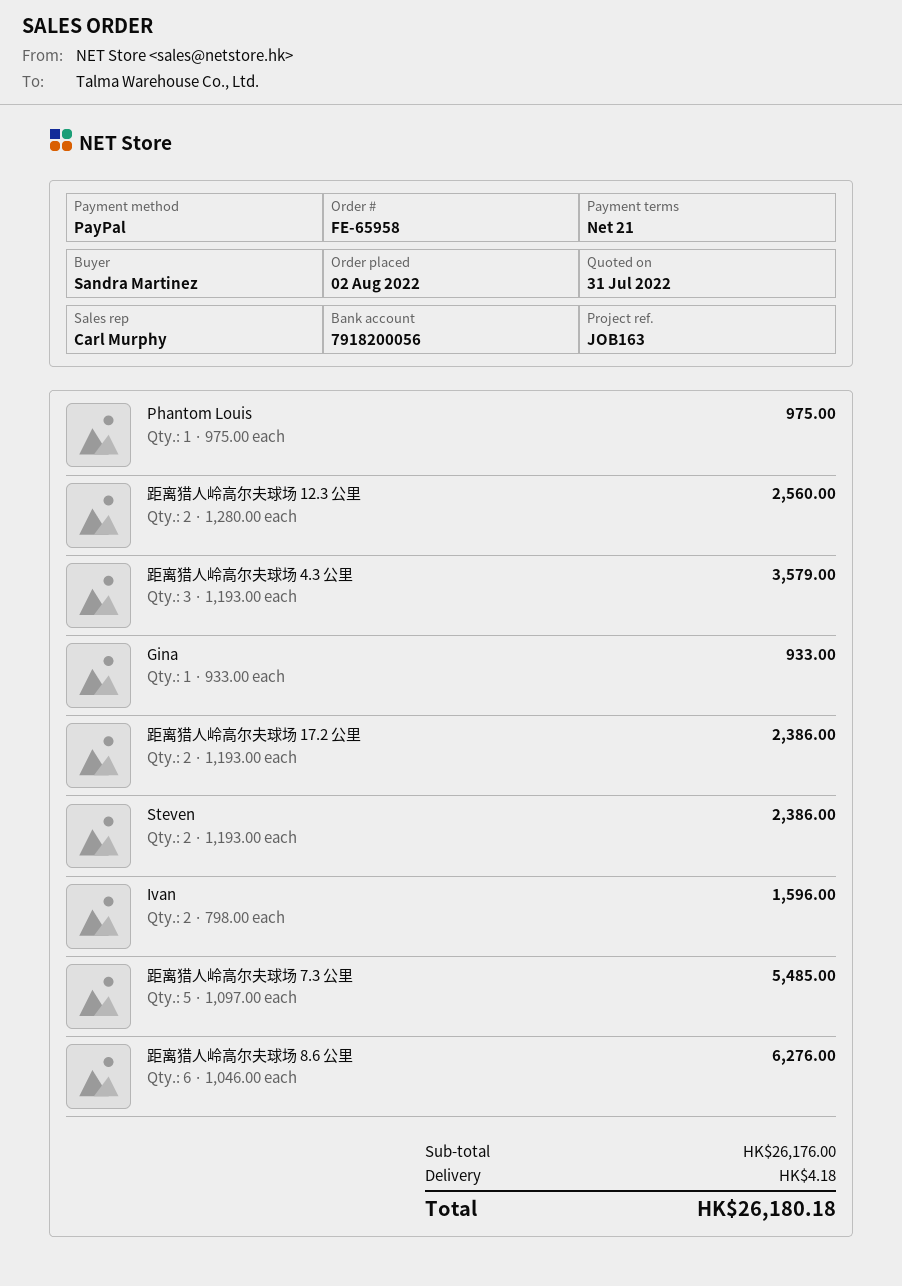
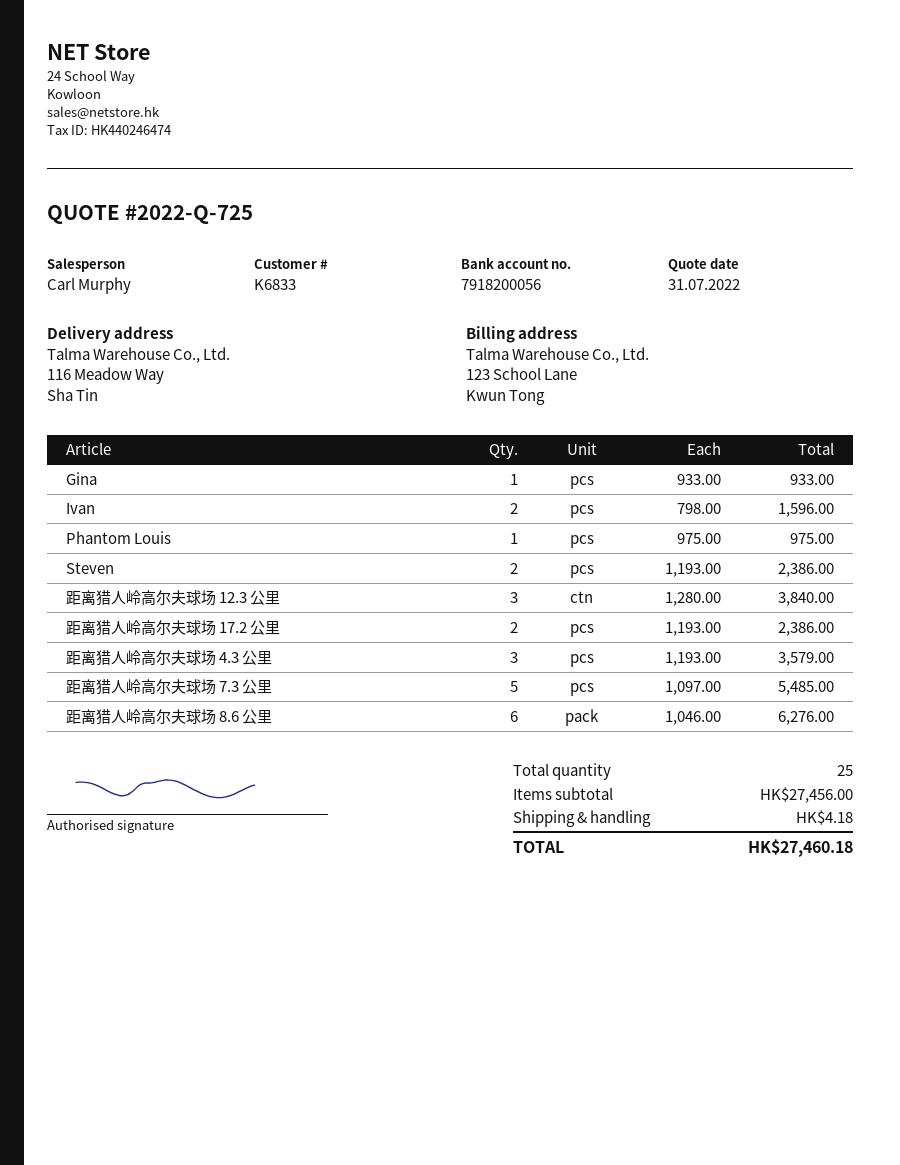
距离猎人岭高尔夫球场 12.3 公里: 2 x 1280.00 = 2560.00 -> 3 x 1280.00 = 3840.00
subtotal: 26176.00 -> 27456.00
total: 26180.18 -> 27460.18

